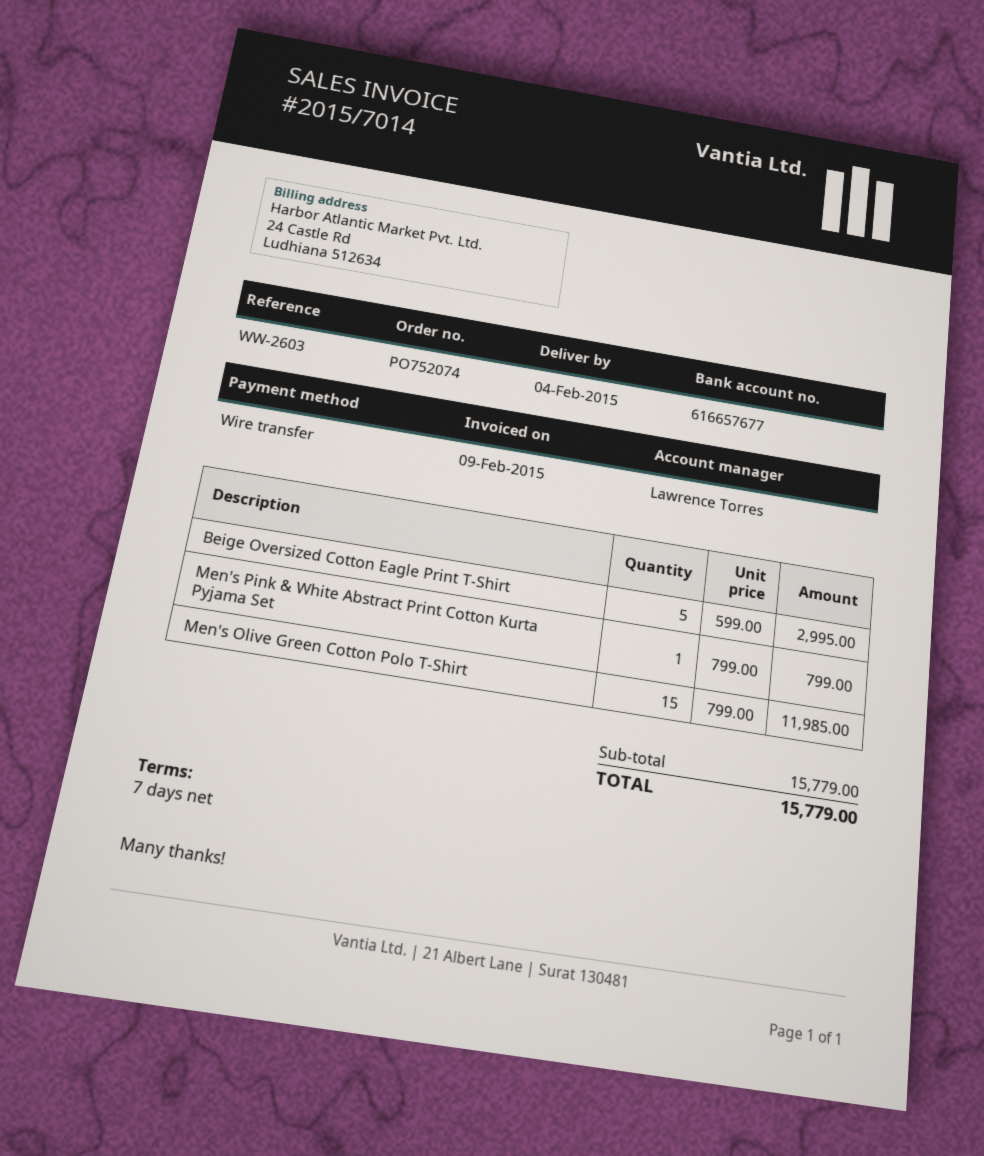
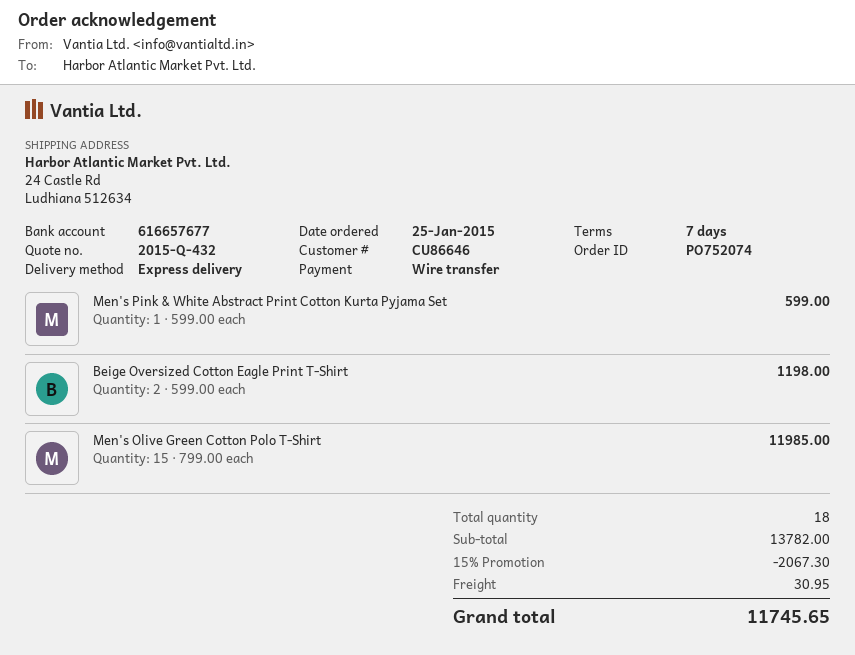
Beige Oversized Cotton Eagle Print T-Shirt: 5 x 599.00 = 2995.00 -> 2 x 599.00 = 1198.00
Men's Pink & White Abstract Print Cotton Kurta Pyjama Set: 1 x 799.00 = 799.00 -> 1 x 599.00 = 599.00
subtotal: 15779.00 -> 13782.00
discount: none -> 15% = 2067.30
shipping: none -> 30.95
total: 15779.00 -> 11745.65

